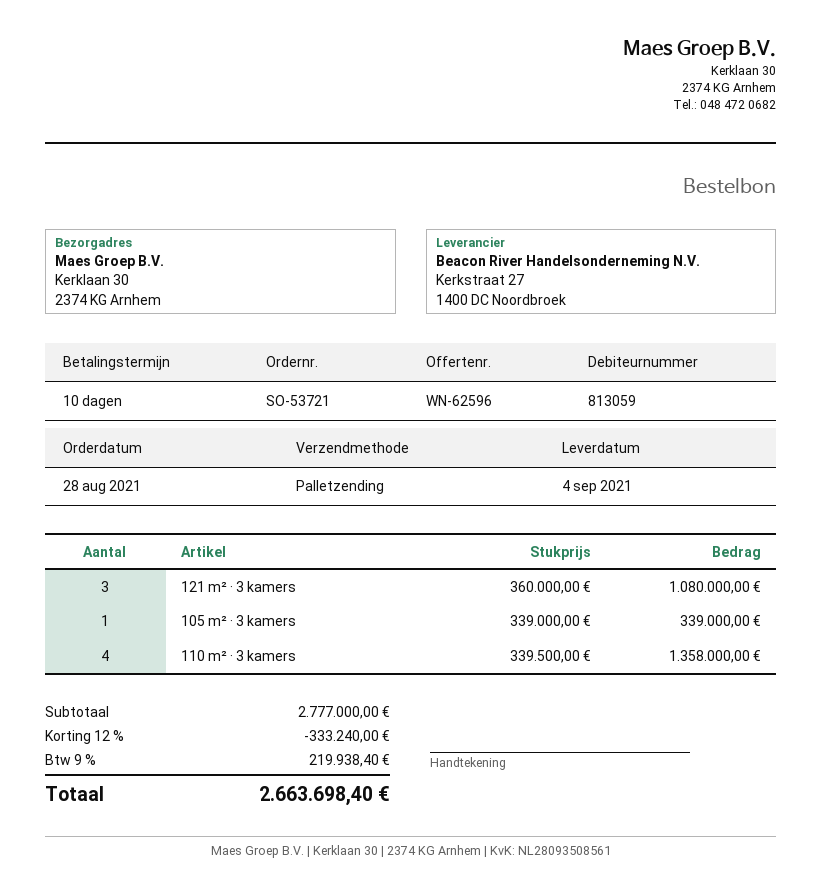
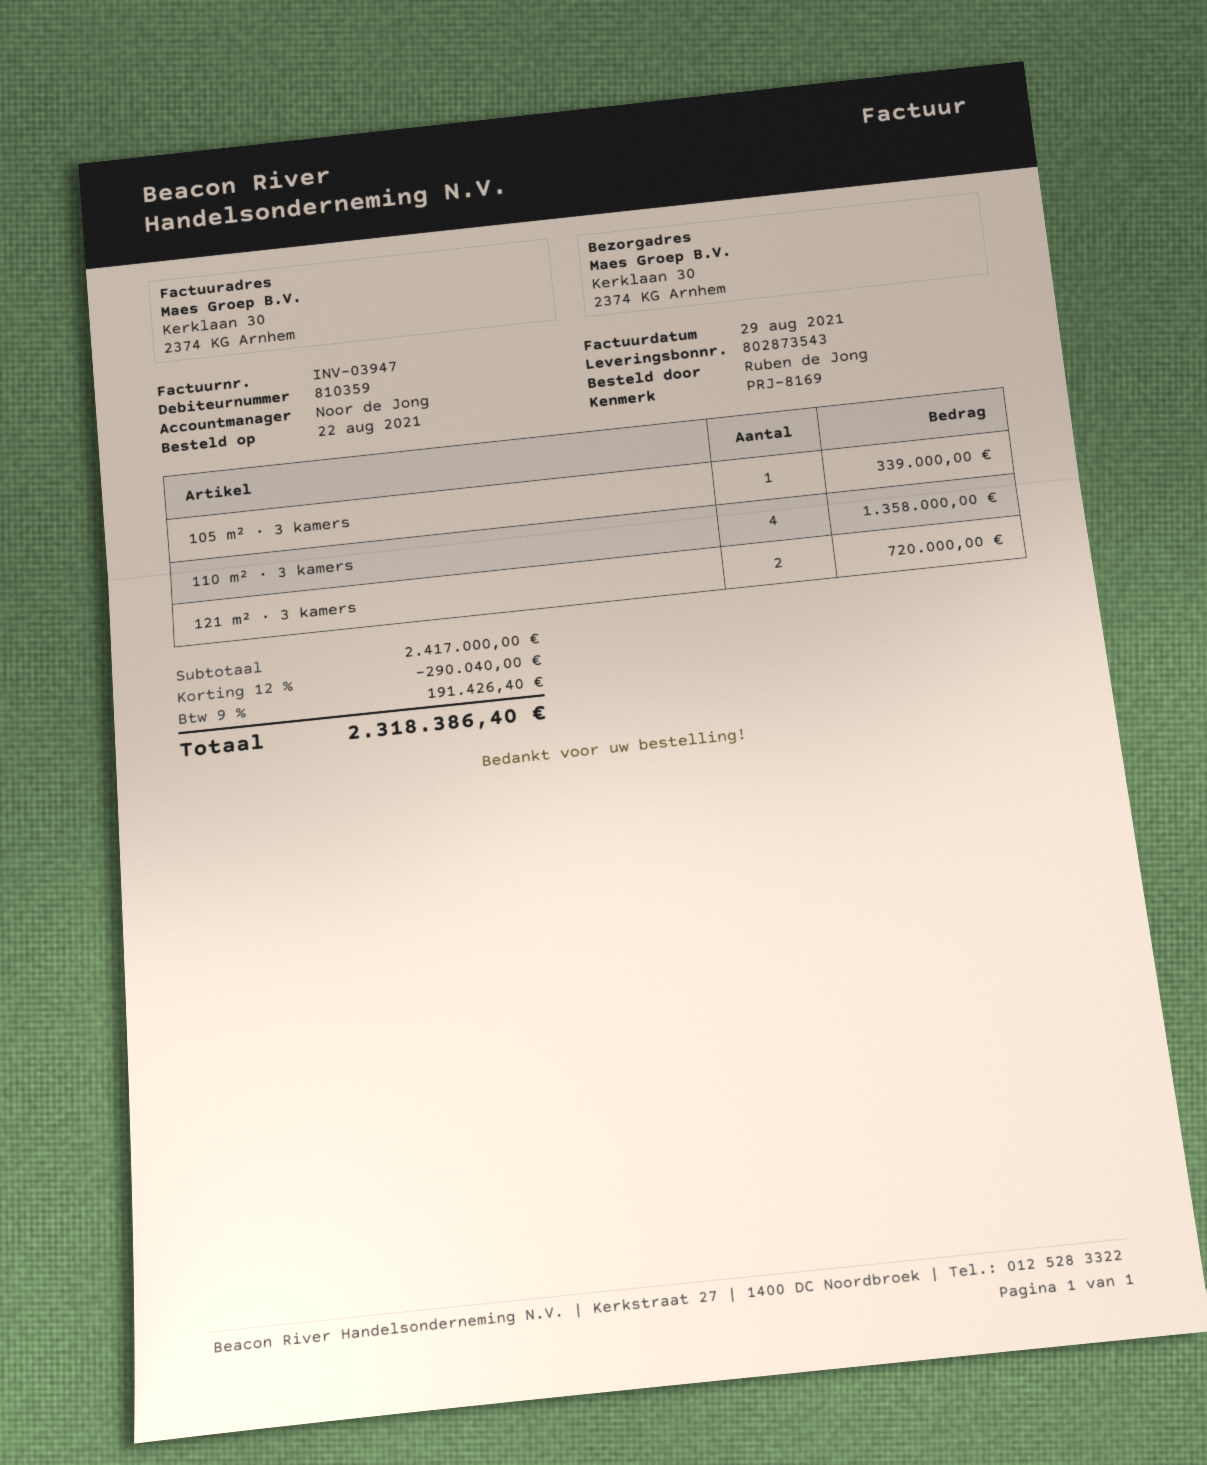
order date: 2021-08-28 -> 2021-08-22
customer number: 813059 -> 810359
121 m² · 3 kamers: 3 for 1080000.00 -> 2 for 720000.00
subtotal: 2777000.00 -> 2417000.00
discount: 12% = 333240.00 -> 12% = 290040.00
tax: 9% = 219938.40 -> 9% = 191426.40
total: 2663698.40 -> 2318386.40

